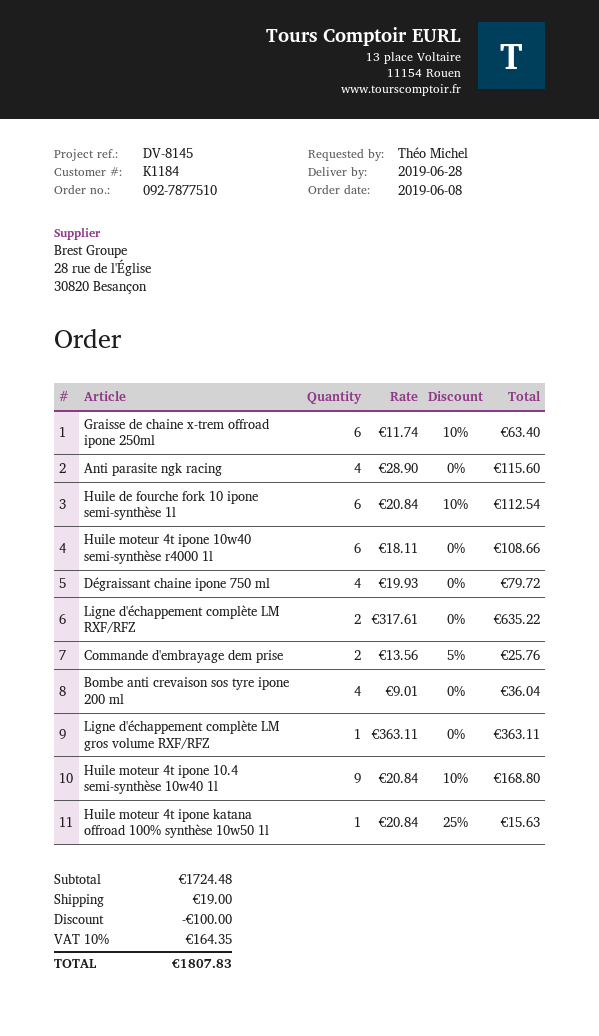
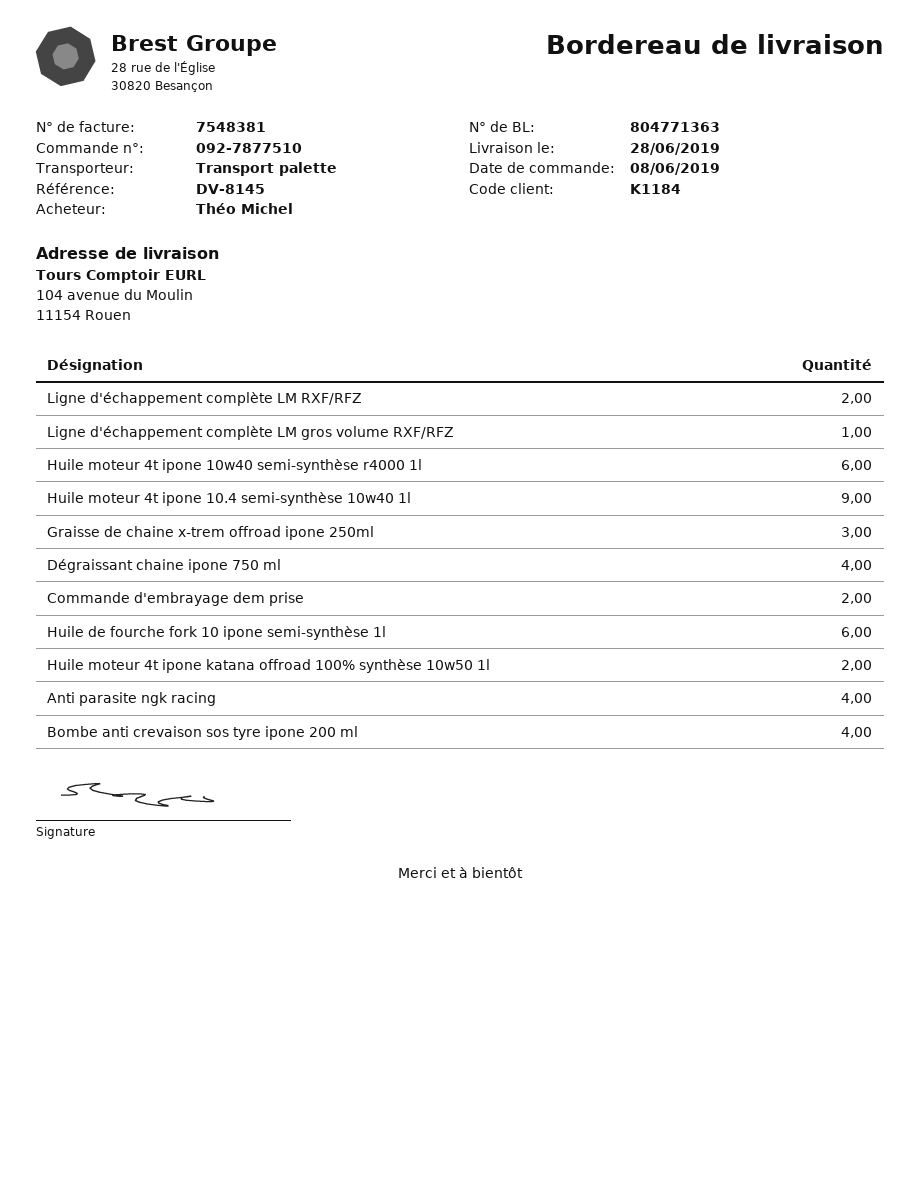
Graisse de chaine x-trem offroad ipone 250ml: 6 -> 3
Huile moteur 4t ipone katana offroad 100% synthèse 10w50 1l: 1 -> 2

